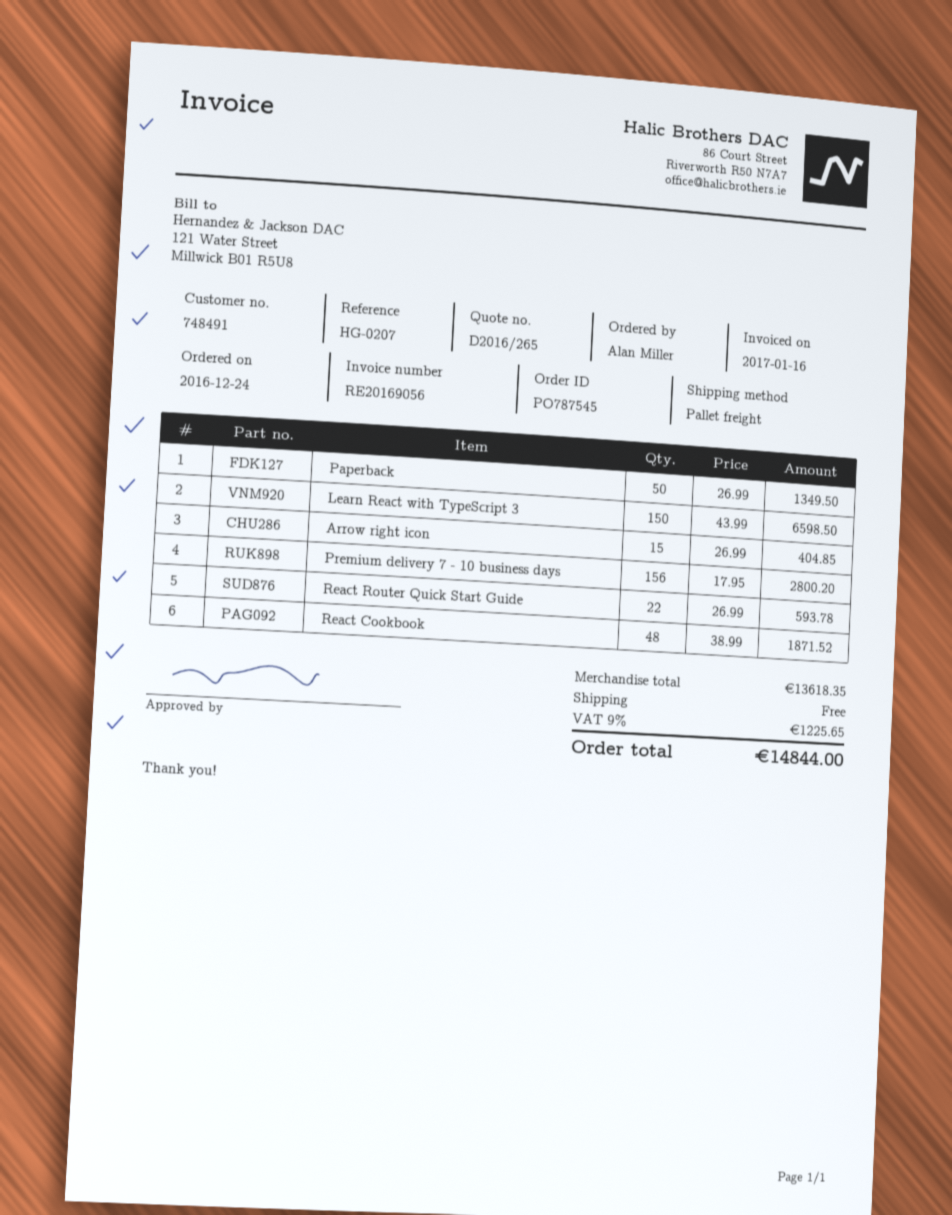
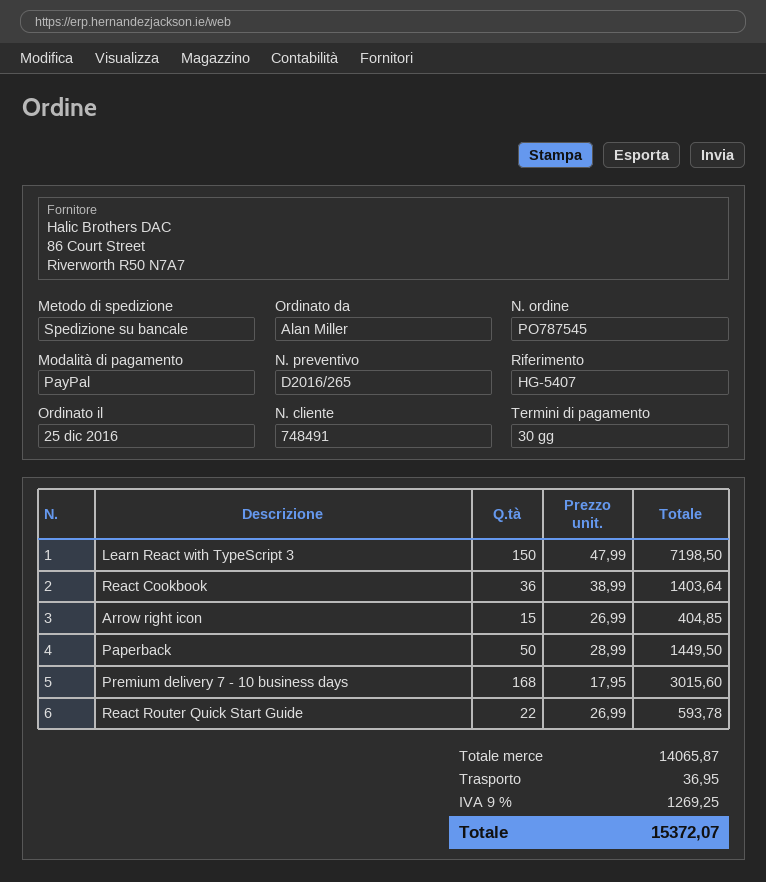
order date: 2016-12-24 -> 2016-12-25
reference: HG-0207 -> HG-5407
Paperback: 50 x 26.99 = 1349.50 -> 50 x 28.99 = 1449.50
Learn React with TypeScript 3: 150 x 43.99 = 6598.50 -> 150 x 47.99 = 7198.50
Premium delivery 7 - 10 business days: 156 x 17.95 = 2800.20 -> 168 x 17.95 = 3015.60
React Cookbook: 48 x 38.99 = 1871.52 -> 36 x 38.99 = 1403.64
subtotal: 13618.35 -> 14065.87
shipping: 0.00 -> 36.95
tax: 9% = 1225.65 -> 9% = 1269.25
total: 14844.00 -> 15372.07

